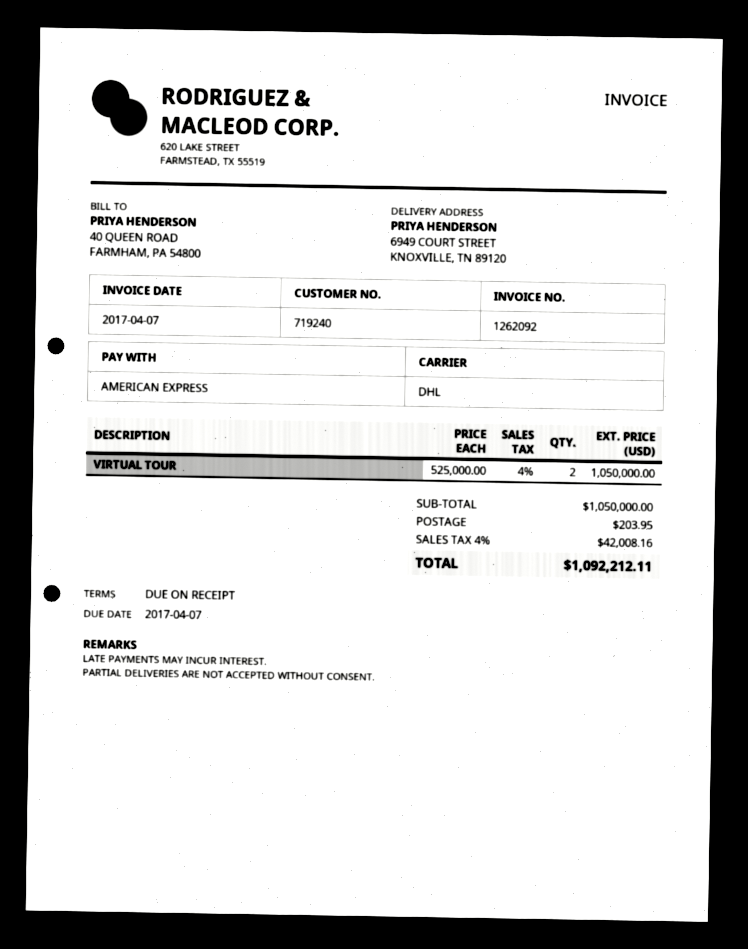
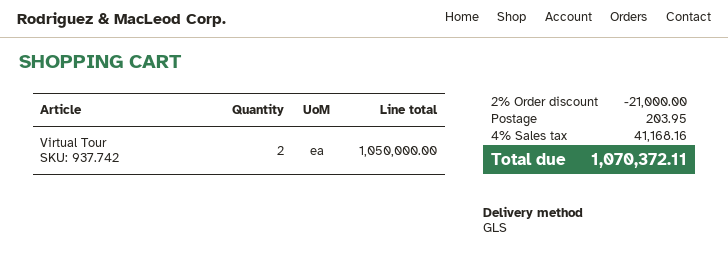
shipping method: DHL -> GLS
discount: none -> 2% = 21000.00
tax: 4% = 42008.16 -> 4% = 41168.16
total: 1092212.11 -> 1070372.11

